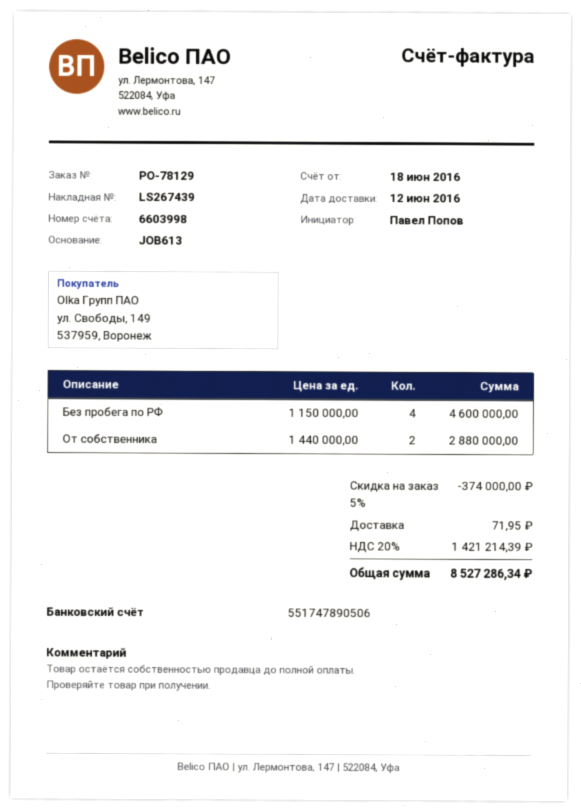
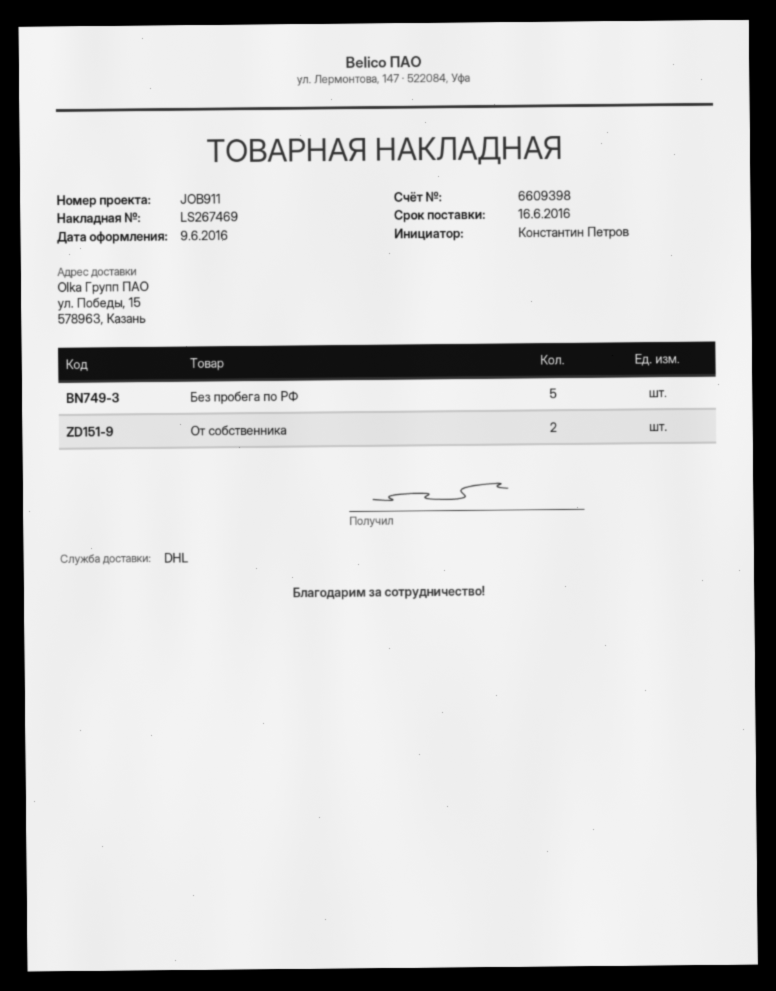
delivery note number: LS267439 -> LS267469
delivery date: 2016-06-12 -> 2016-06-16
invoice number: 6603998 -> 6609398
reference: JOB613 -> JOB911
ordered by: Павел Попов -> Константин Петров
Без пробега по РФ: 4 -> 5

